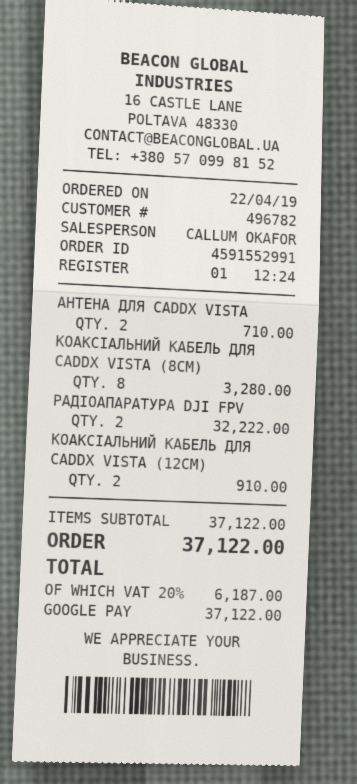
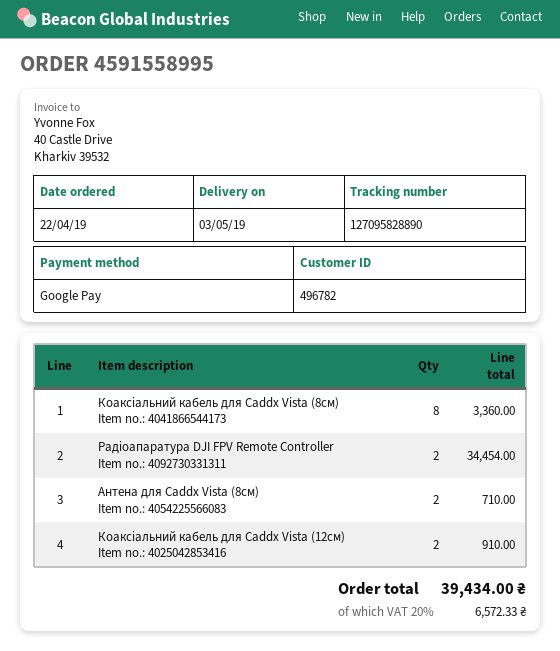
order number: 4591552991 -> 4591558995
КОАКСІАЛЬНИЙ КАБЕЛЬ ДЛЯ CADDX VISTA (8СМ): 8 for 3280.00 -> 8 for 3360.00
РАДІОАПАРАТУРА DJI FPV: 2 for 32222.00 -> 2 for 34454.00
tax: 20% = 6187.00 -> 20% = 6572.33
total: 37122.00 -> 39434.00

